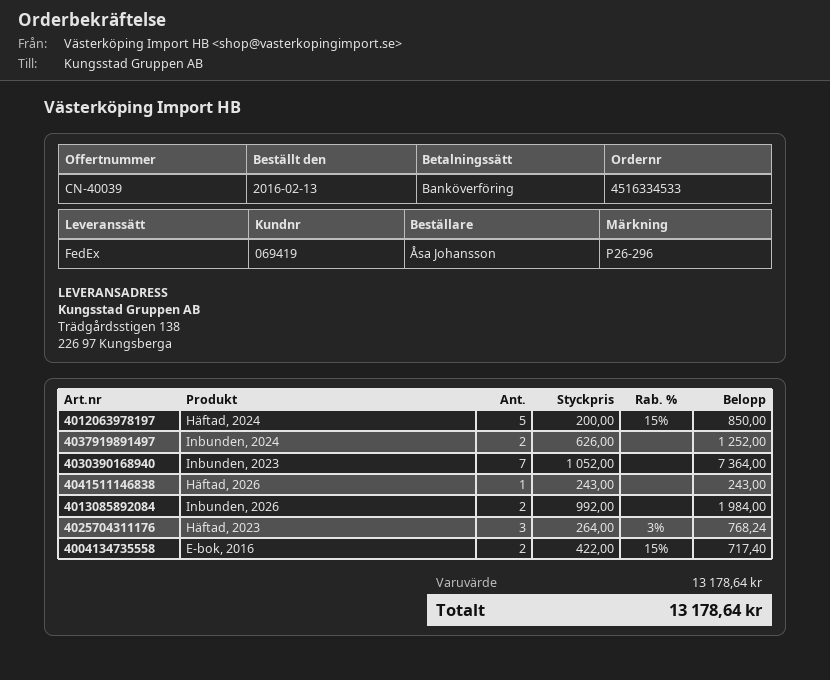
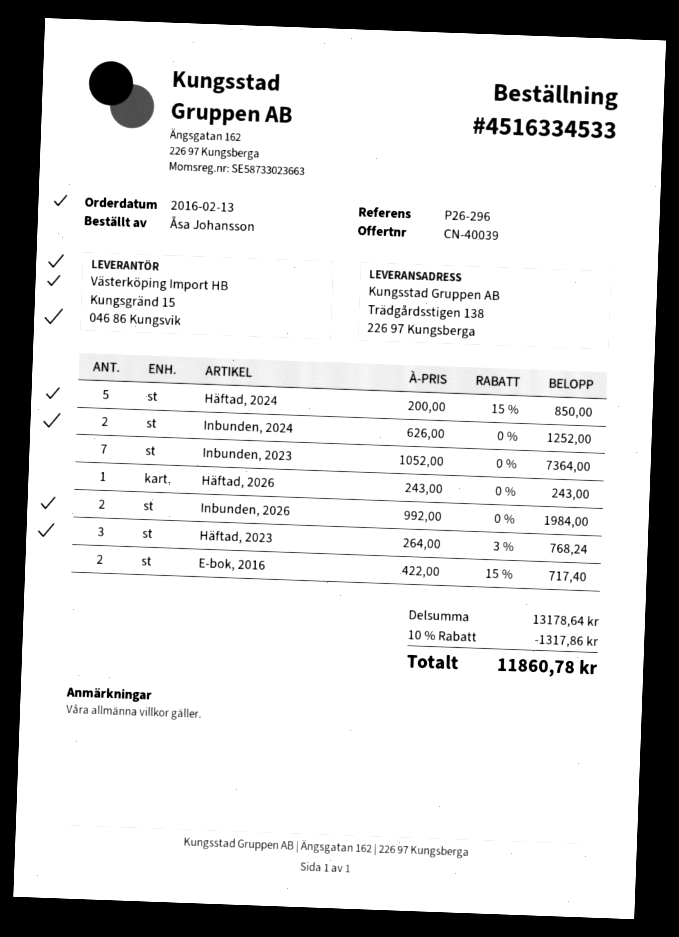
discount: none -> 10% = 1317.86
total: 13178.64 -> 11860.78

